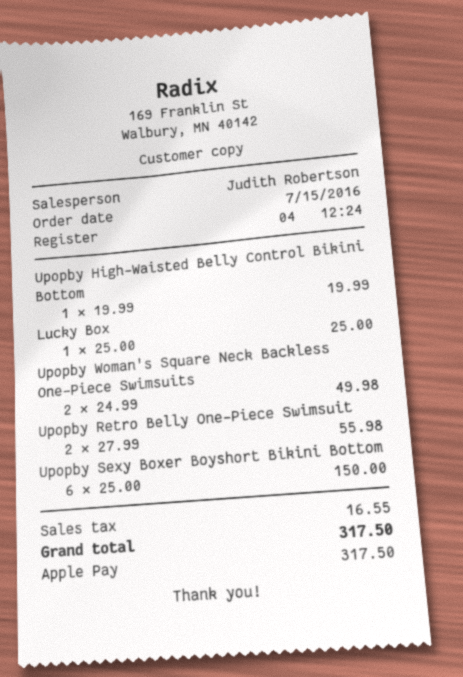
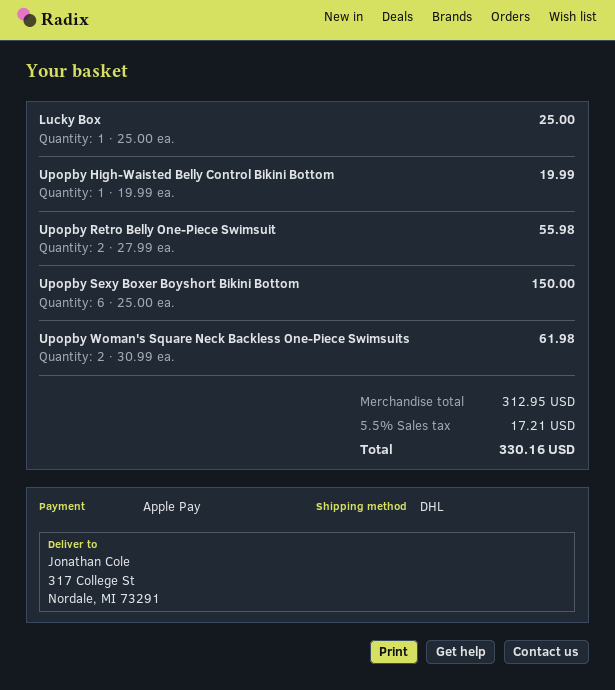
Upopby Woman's Square Neck Backless One-Piece Swimsuits: 2 x 24.99 = 49.98 -> 2 x 30.99 = 61.98
tax: 16.55 -> 17.21
total: 317.50 -> 330.16

